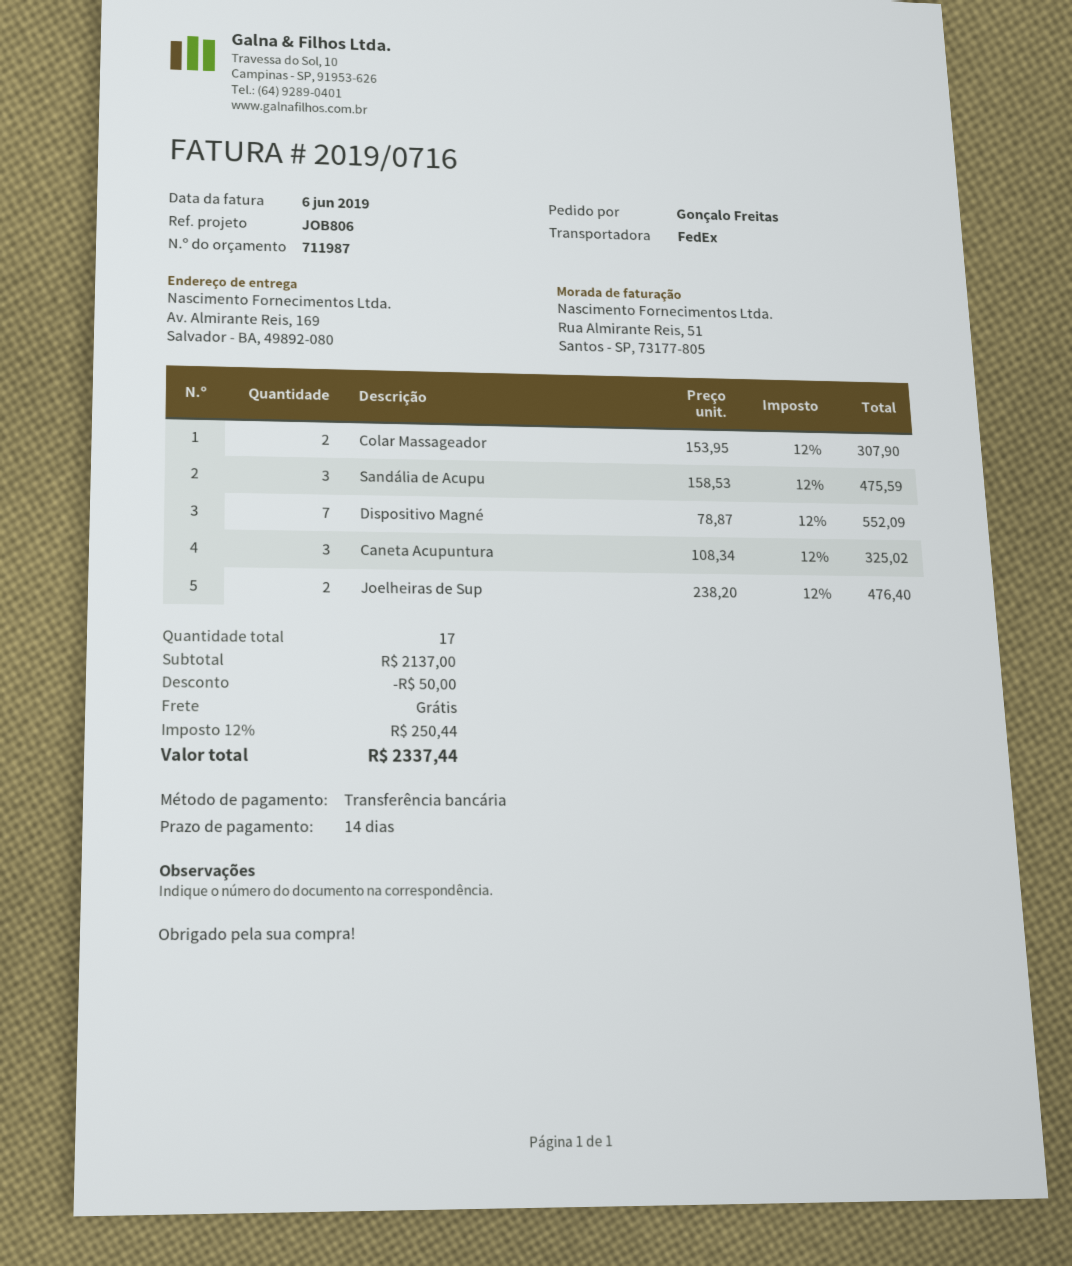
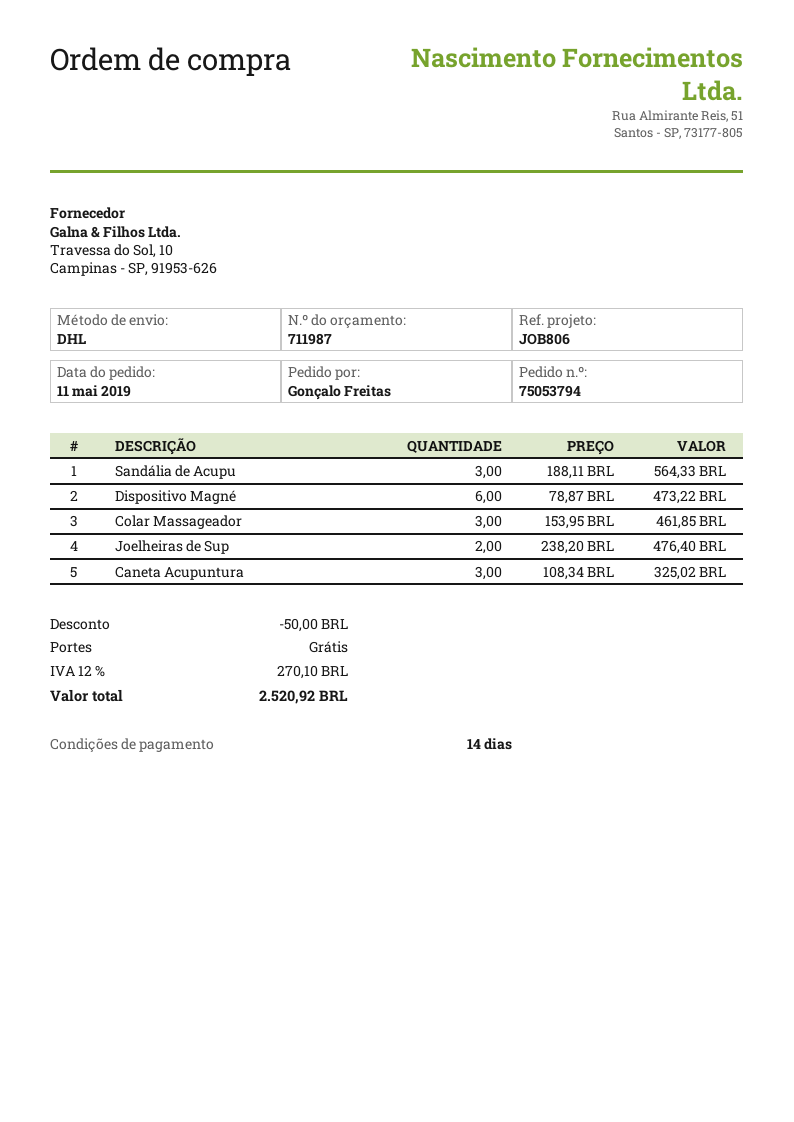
shipping method: FedEx -> DHL
Colar Massageador: 2 x 153.95 = 307.90 -> 3 x 153.95 = 461.85
Sandália de Acupu: 3 x 158.53 = 475.59 -> 3 x 188.11 = 564.33
Dispositivo Magné: 7 x 78.87 = 552.09 -> 6 x 78.87 = 473.22
tax: 12% = 250.44 -> 12% = 270.10
total: 2337.44 -> 2520.92

